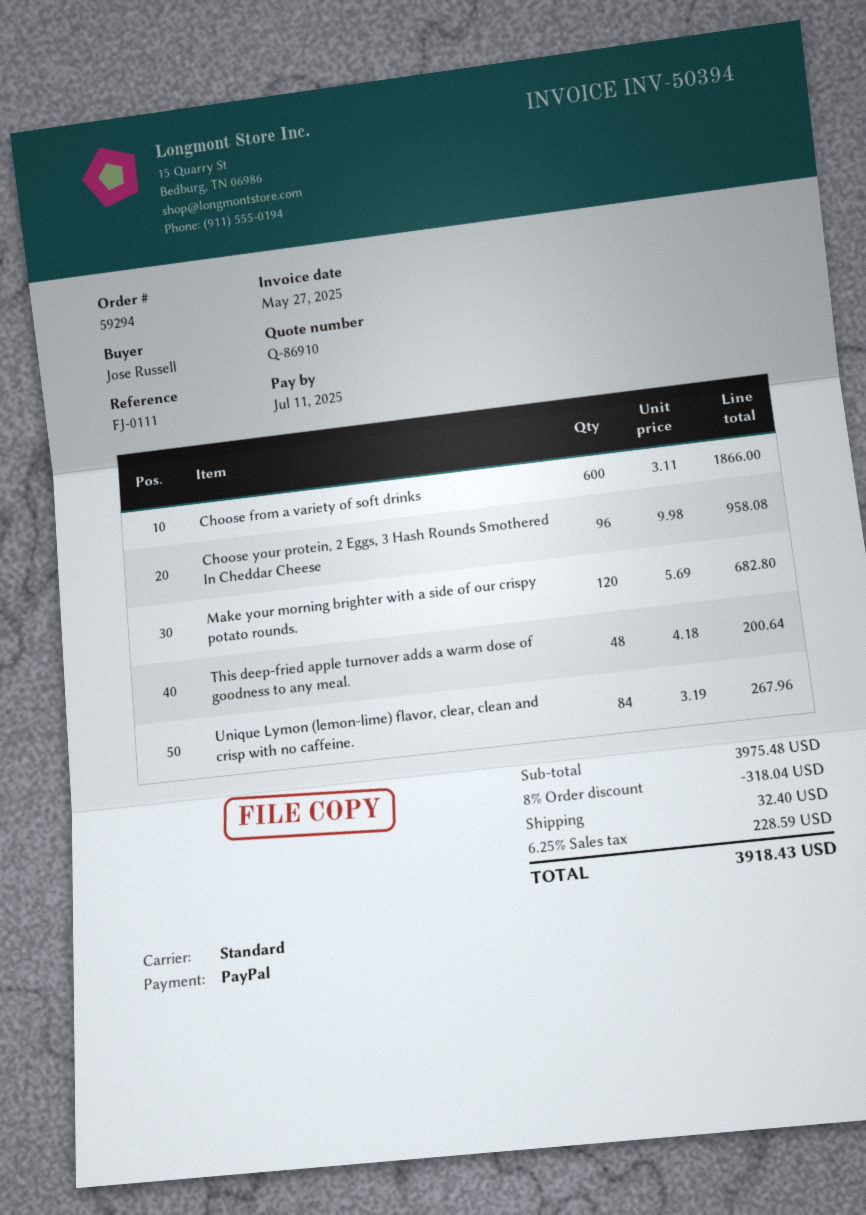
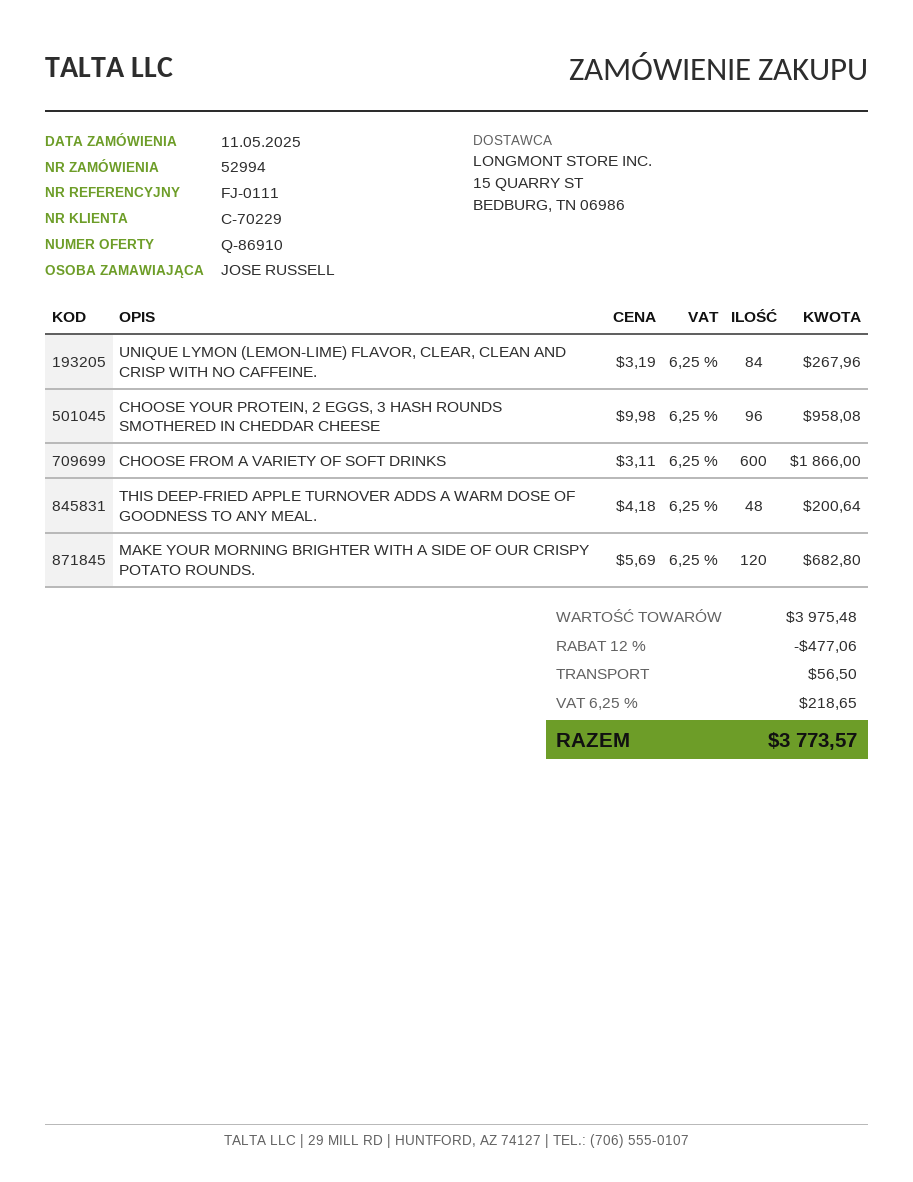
order number: 59294 -> 52994
discount: 8% = 318.04 -> 12% = 477.06
shipping: 32.40 -> 56.50
tax: 6.25% = 228.59 -> 6.25% = 218.65
total: 3918.43 -> 3773.57

